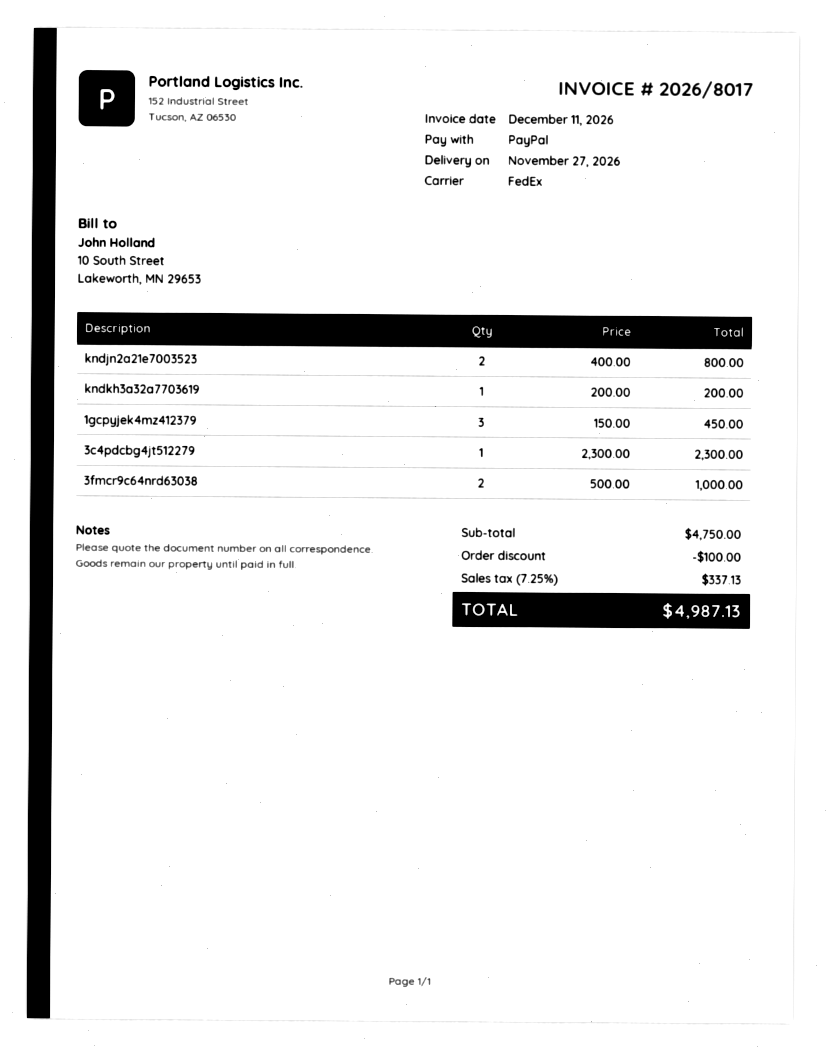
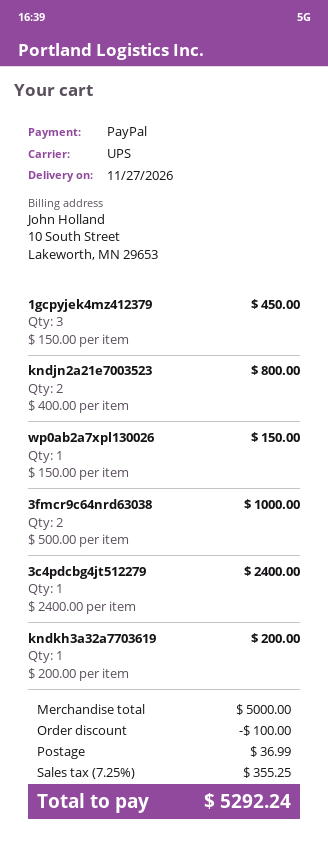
shipping method: FedEx -> UPS
3c4pdcbg4jt512279: 1 x 2300.00 = 2300.00 -> 1 x 2400.00 = 2400.00
wp0ab2a7xpl130026: none -> 1 x 150.00 = 150.00
subtotal: 4750.00 -> 5000.00
shipping: none -> 36.99
tax: 7.25% = 337.13 -> 7.25% = 355.25
total: 4987.13 -> 5292.24

